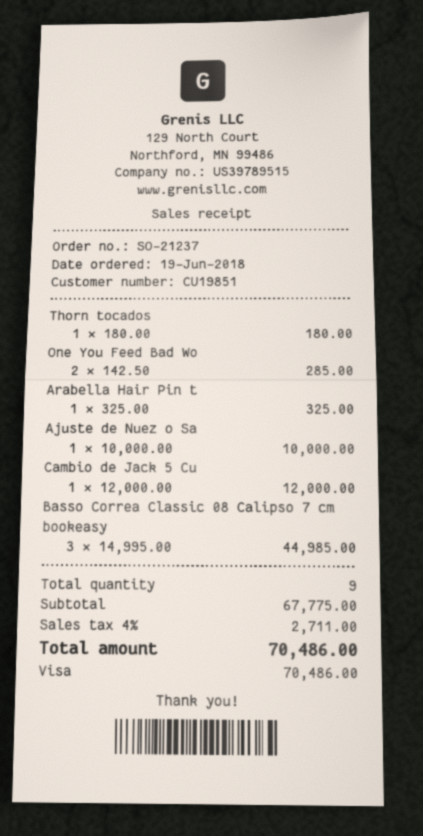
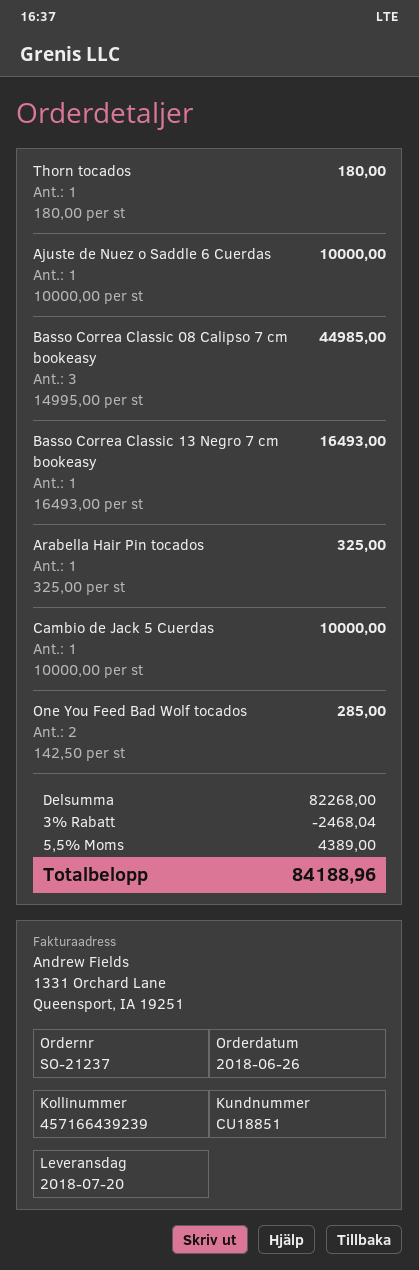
order date: 2018-06-19 -> 2018-06-26
customer number: CU19851 -> CU18851
Cambio de Jack 5 Cu: 1 x 12000.00 = 12000.00 -> 1 x 10000.00 = 10000.00
Basso Correa Classic 13 Negro 7 cm bookeasy: none -> 1 x 16493.00 = 16493.00
subtotal: 67775.00 -> 82268.00
discount: none -> 3% = 2468.04
tax: 4% = 2711.00 -> 5.5% = 4389.00
total: 70486.00 -> 84188.96

